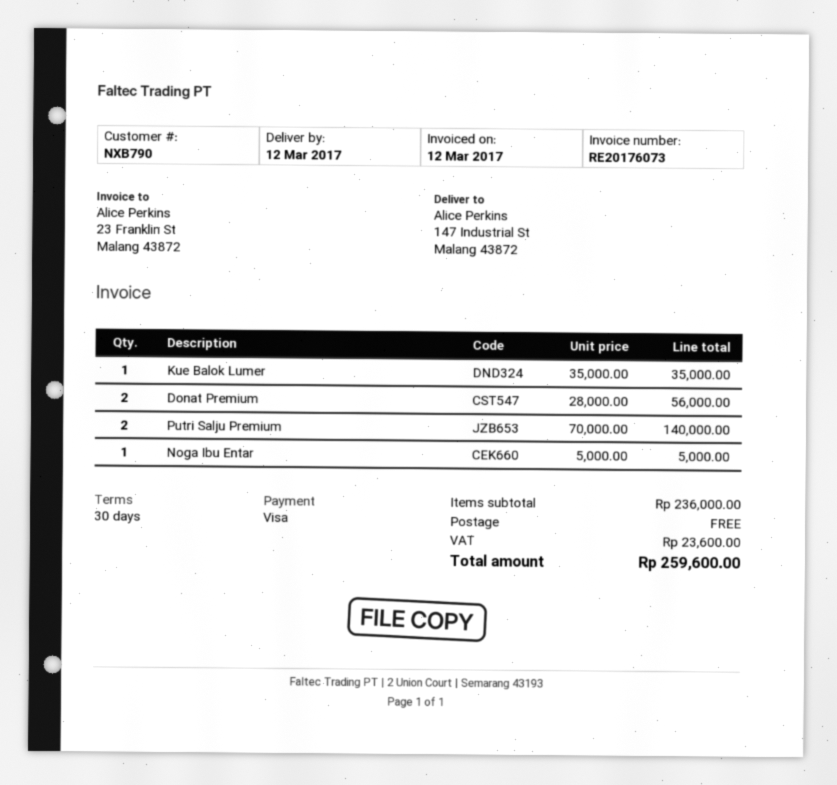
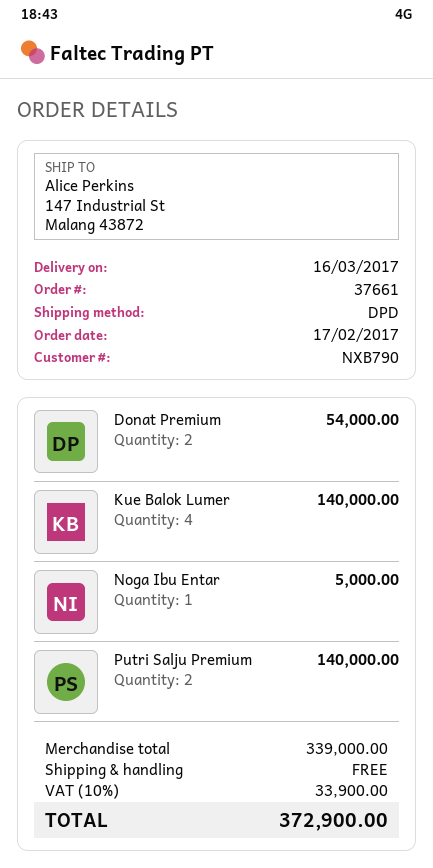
delivery date: 2017-03-12 -> 2017-03-16
Kue Balok Lumer: 1 for 35000.00 -> 4 for 140000.00
Donat Premium: 2 for 56000.00 -> 2 for 54000.00
subtotal: 236000.00 -> 339000.00
tax: 23600.00 -> 33900.00
total: 259600.00 -> 372900.00

